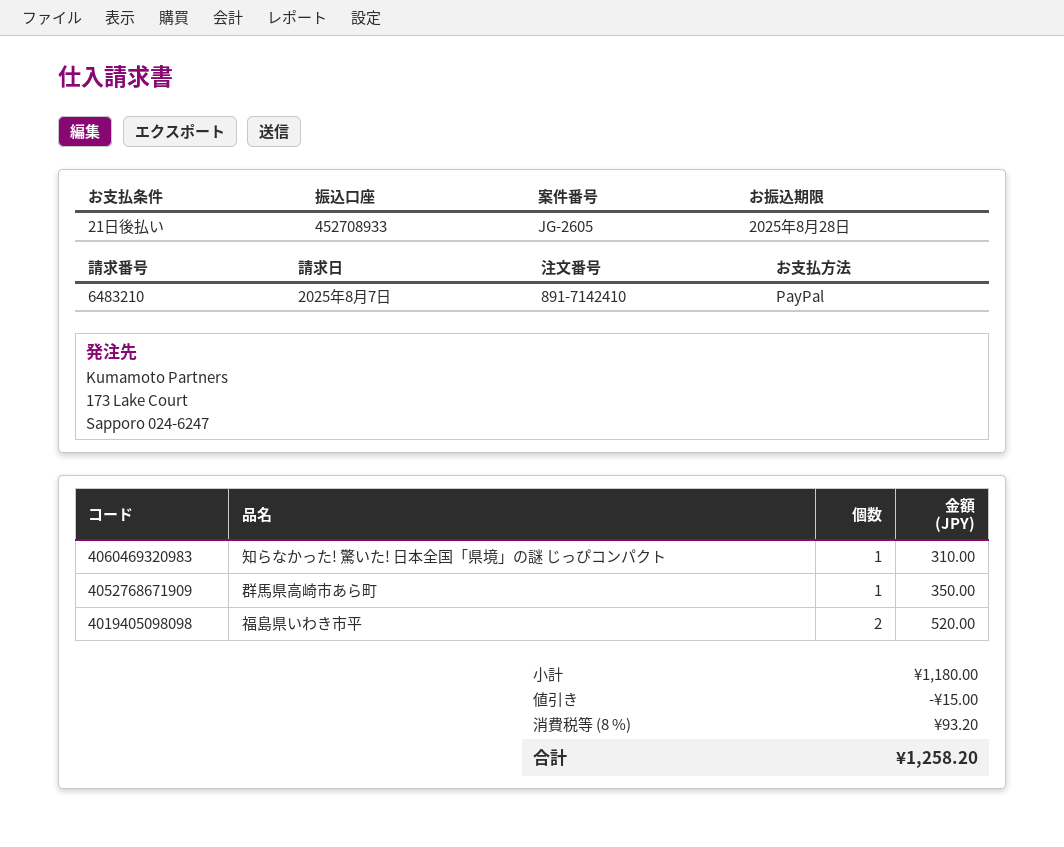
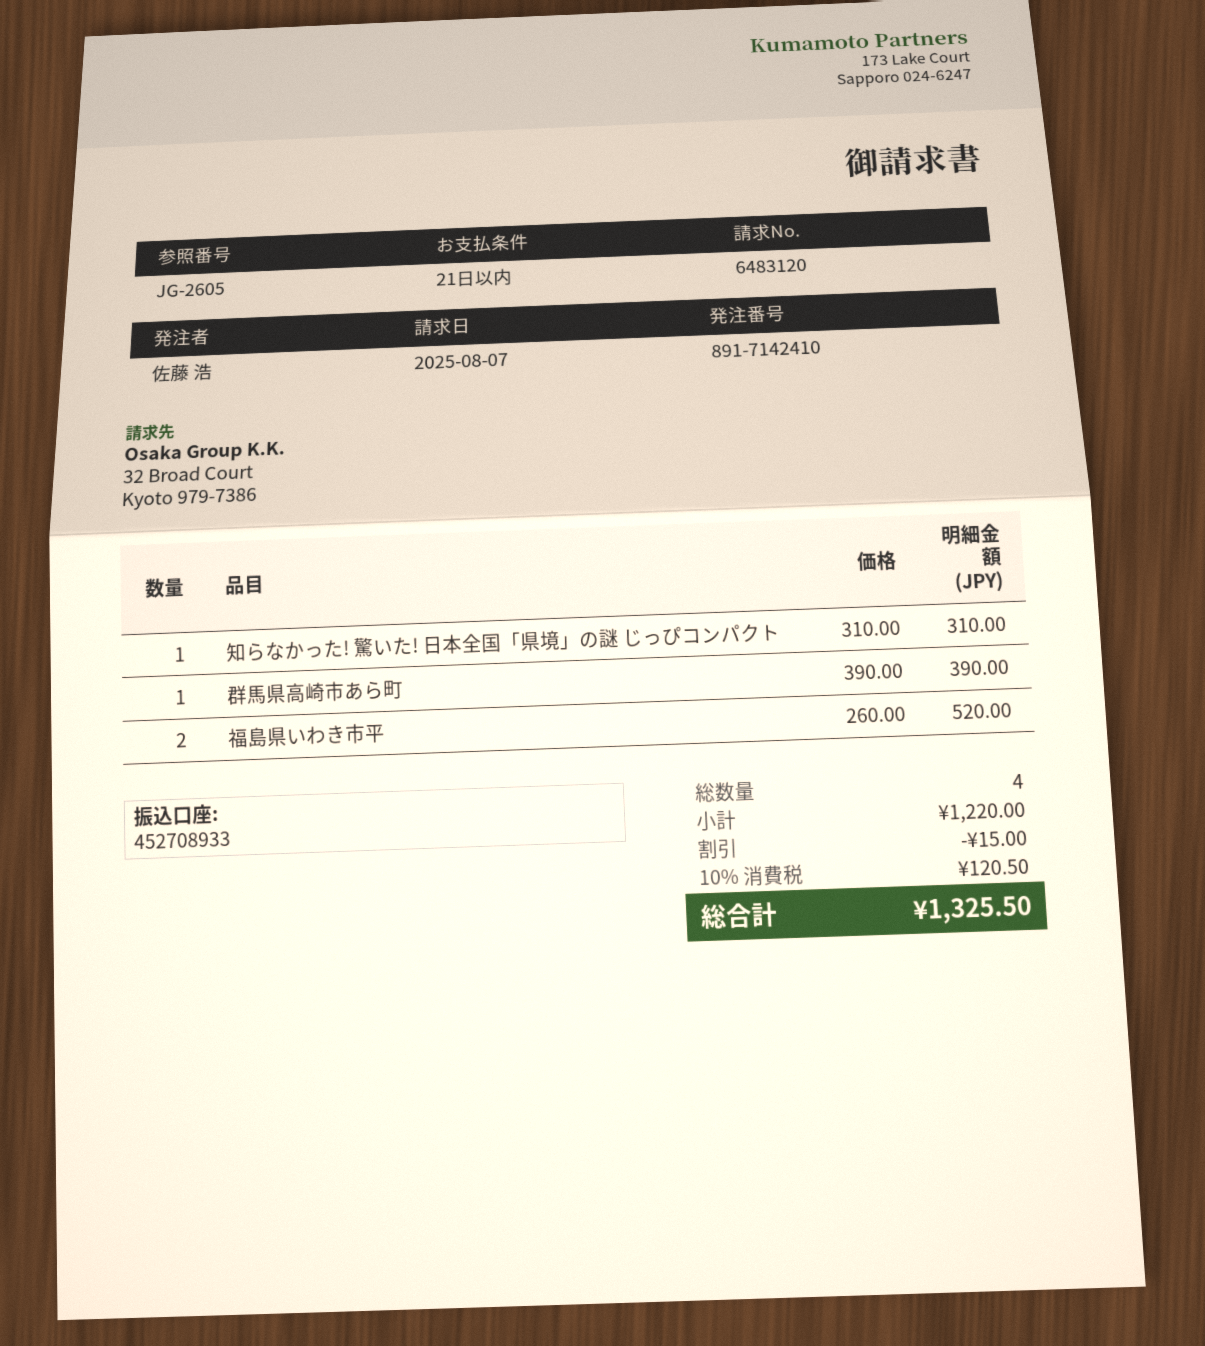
invoice number: 6483210 -> 6483120
群馬県高崎市あら町: 1 for 350.00 -> 1 for 390.00
subtotal: 1180.00 -> 1220.00
tax: 8% = 93.20 -> 10% = 120.50
total: 1258.20 -> 1325.50

